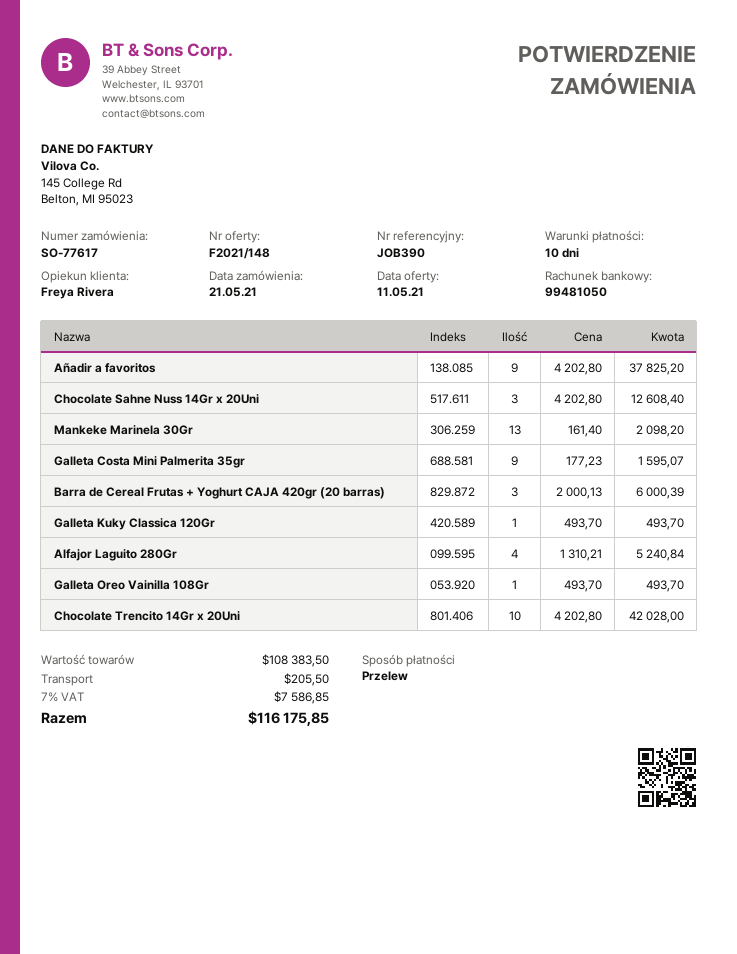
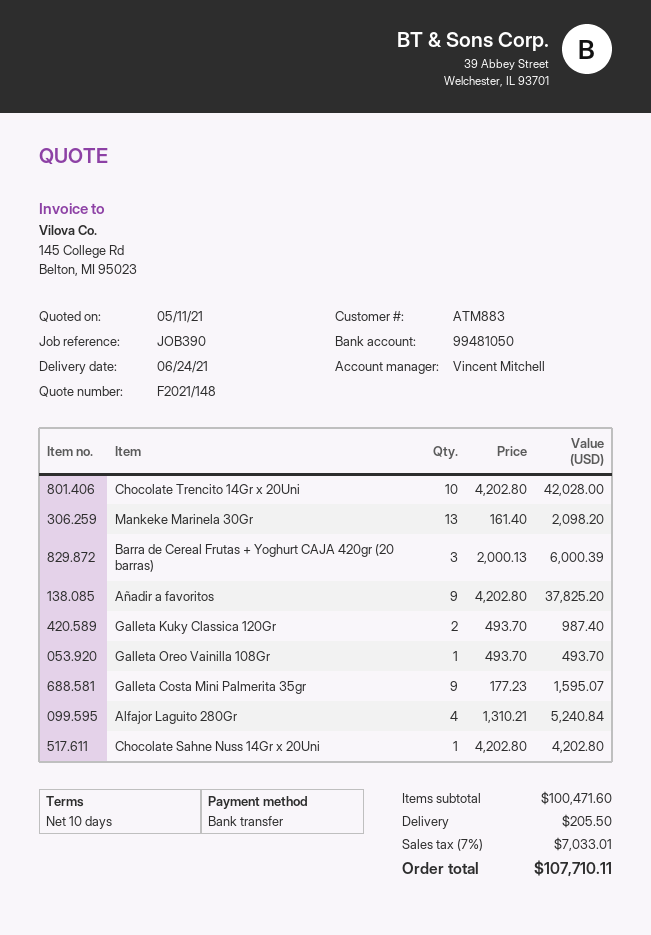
sales rep: Freya Rivera -> Vincent Mitchell
Chocolate Sahne Nuss 14Gr x 20Uni: 3 x 4202.80 = 12608.40 -> 1 x 4202.80 = 4202.80
Galleta Kuky Classica 120Gr: 1 x 493.70 = 493.70 -> 2 x 493.70 = 987.40
subtotal: 108383.50 -> 100471.60
tax: 7% = 7586.85 -> 7% = 7033.01
total: 116175.85 -> 107710.11

